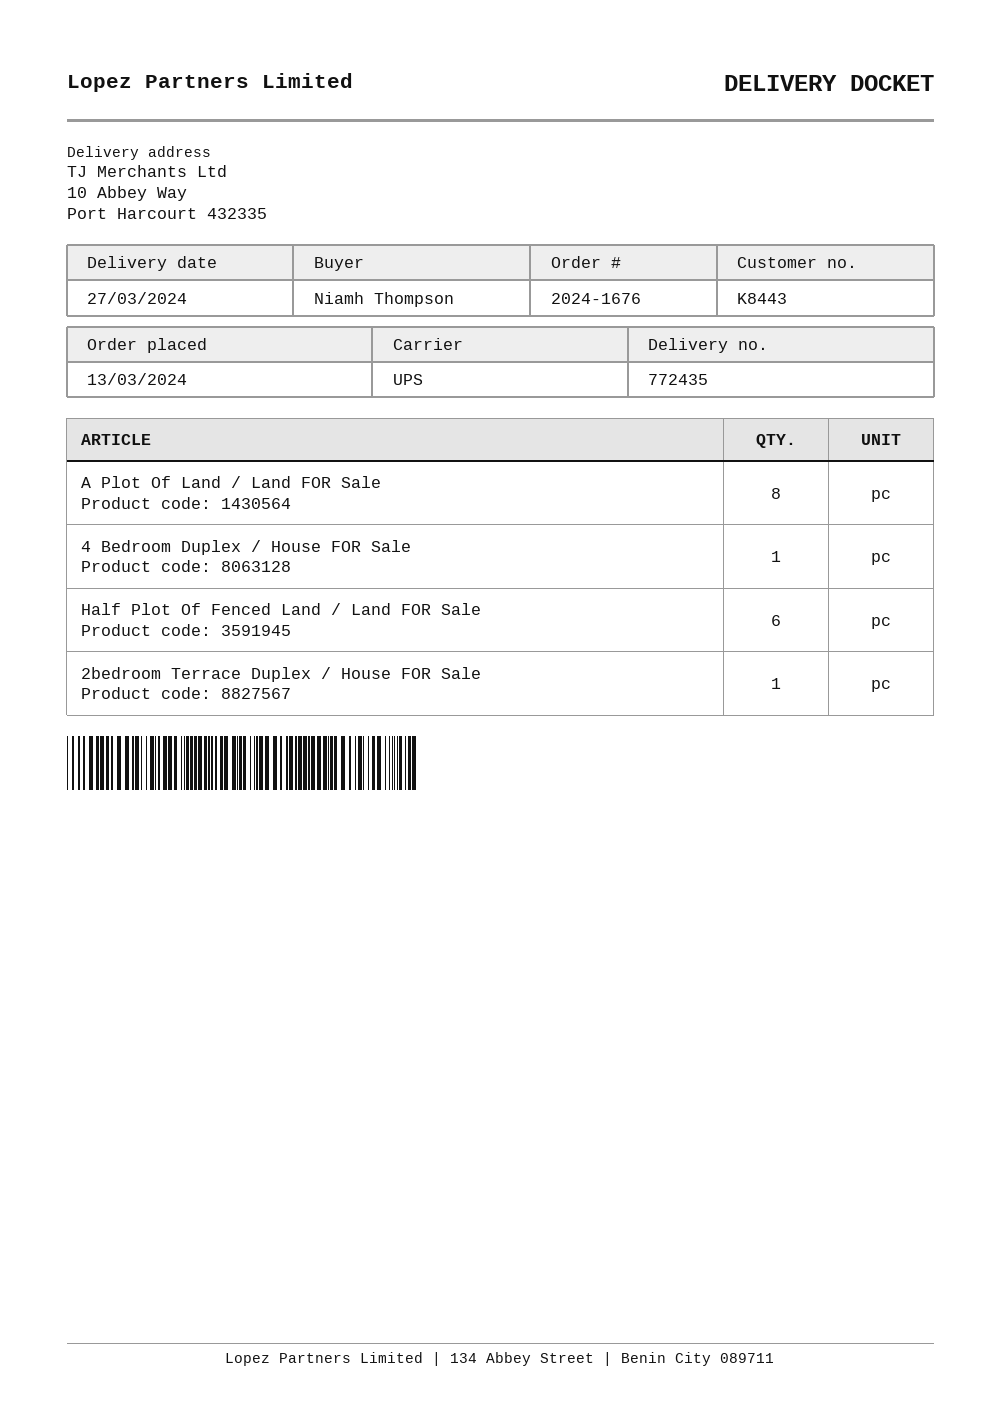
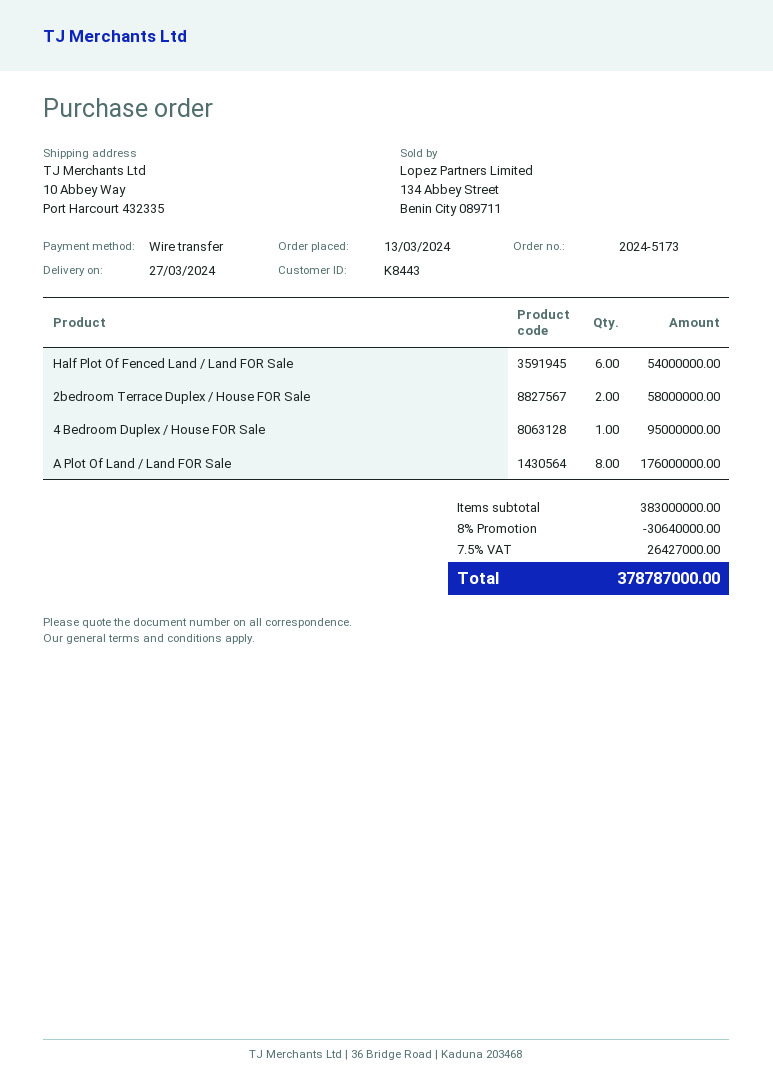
order number: 2024-1676 -> 2024-5173
2bedroom Terrace Duplex / House FOR Sale: 1 -> 2

